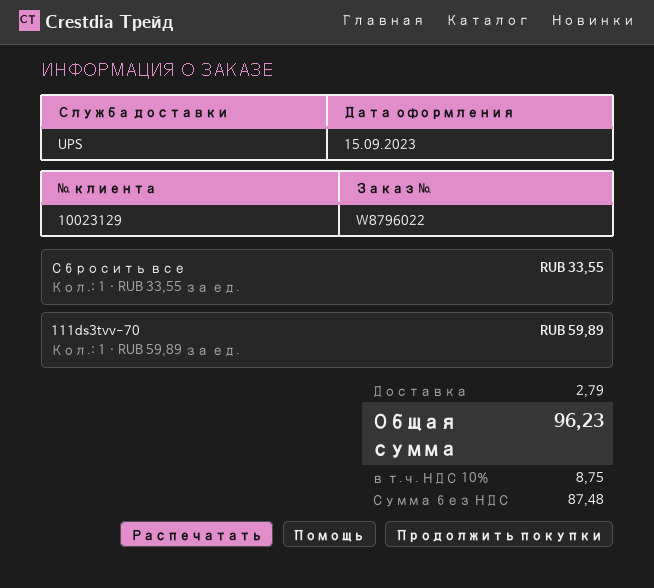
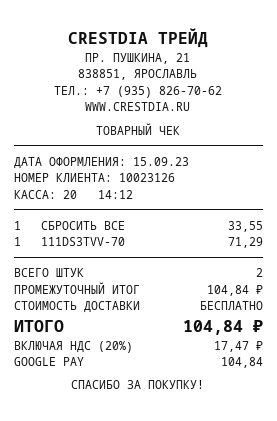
customer number: 10023129 -> 10023126
111ds3tvv-70: 1 for 59.89 -> 1 for 71.29
shipping: 2.79 -> 0.00
tax: 10% = 8.75 -> 20% = 17.47
total: 96.23 -> 104.84

